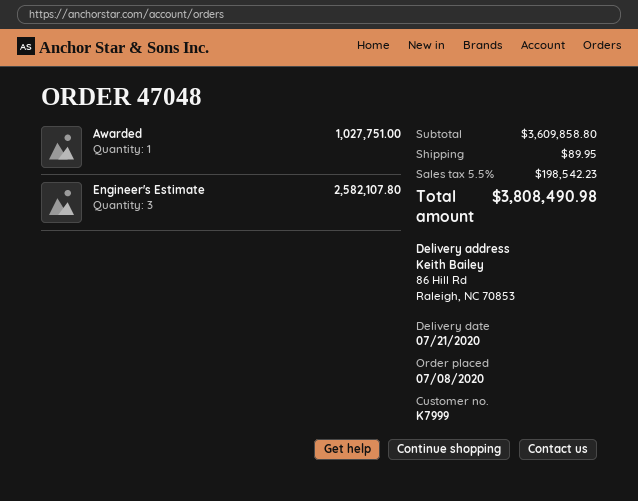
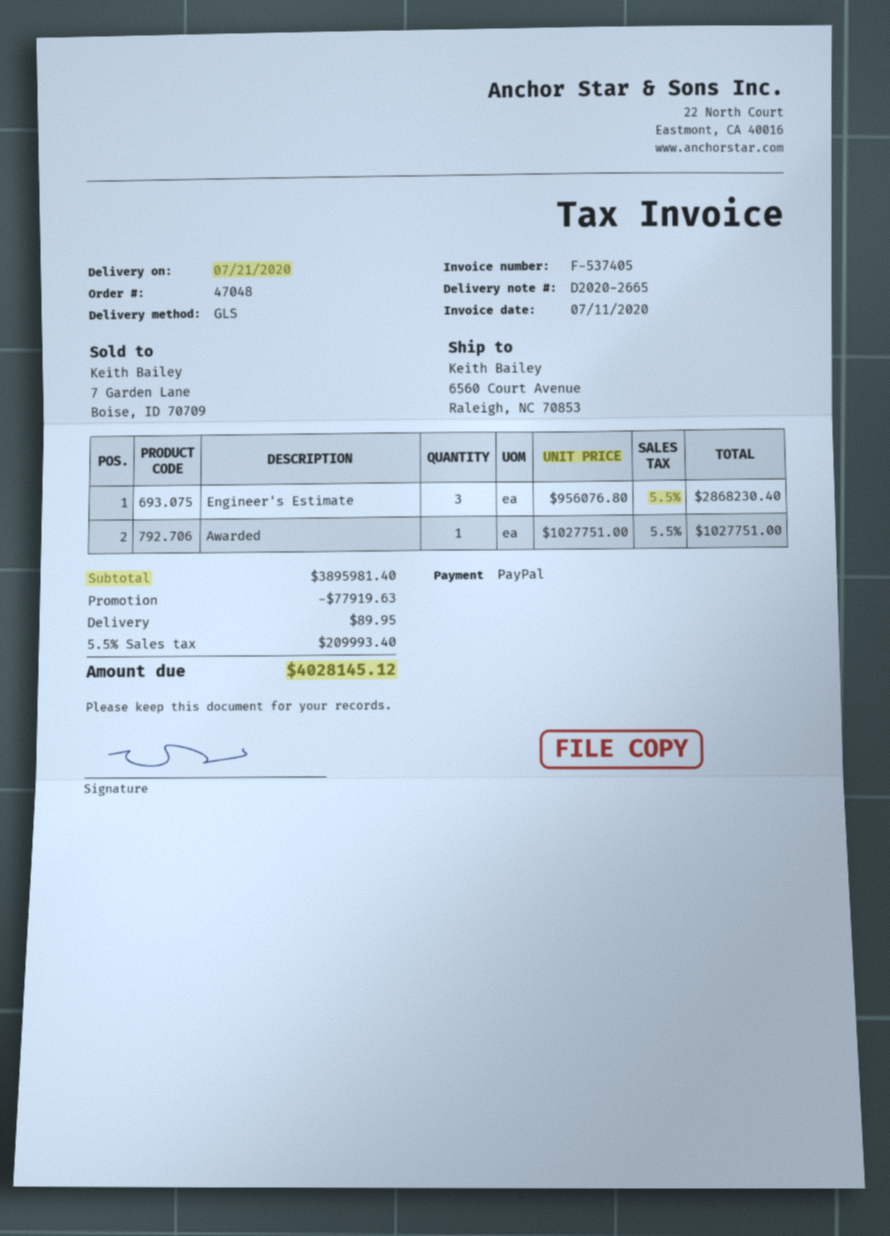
ship to: 86 Hill Rd, Raleigh, NC 70853 -> 6560 Court Avenue, Raleigh, NC 70853
Engineer's Estimate: 3 for 2582107.80 -> 3 for 2868230.40
subtotal: 3609858.80 -> 3895981.40
discount: none -> 77919.63
tax: 5.5% = 198542.23 -> 5.5% = 209993.40
total: 3808490.98 -> 4028145.12

